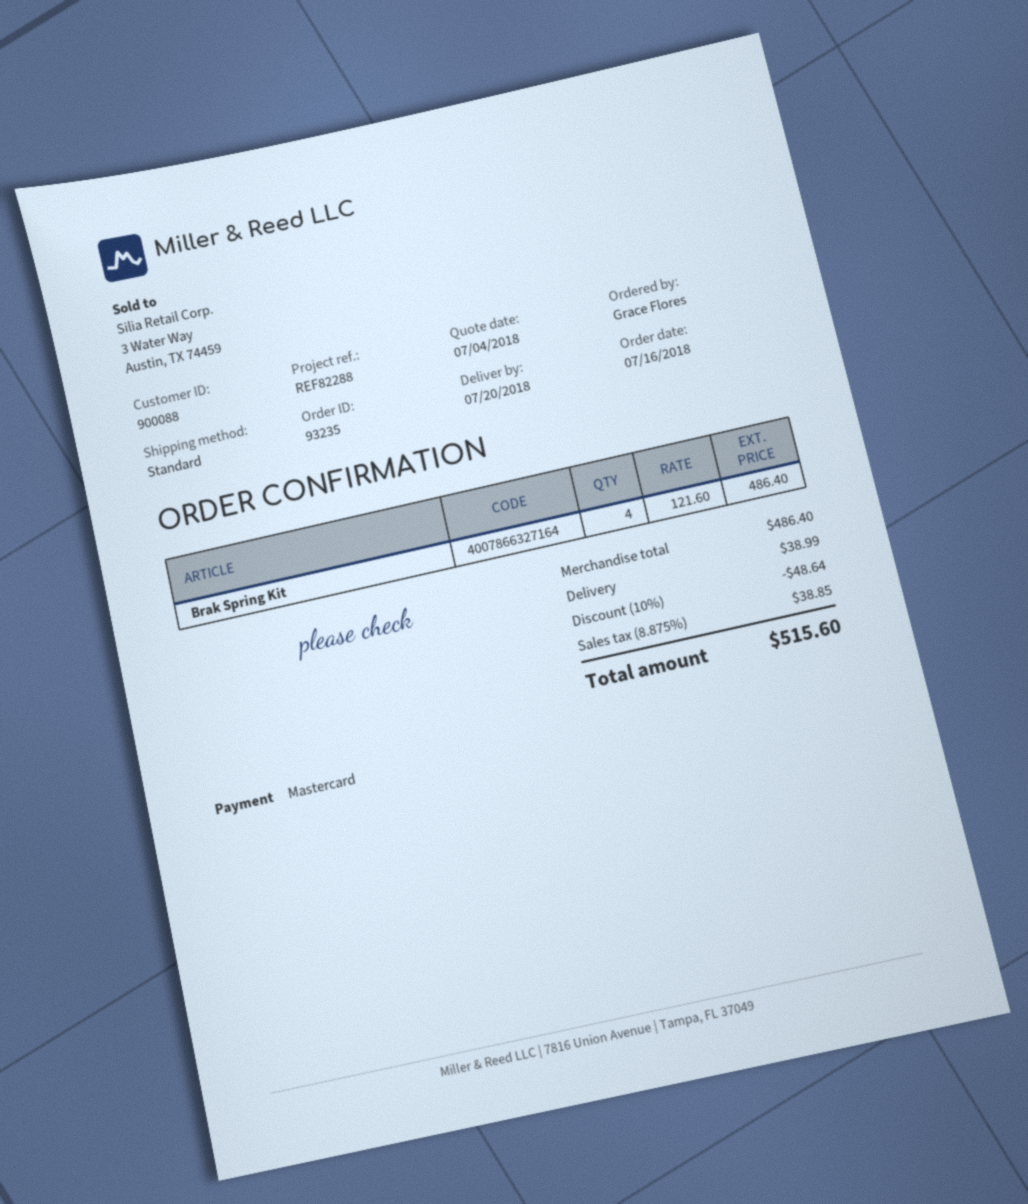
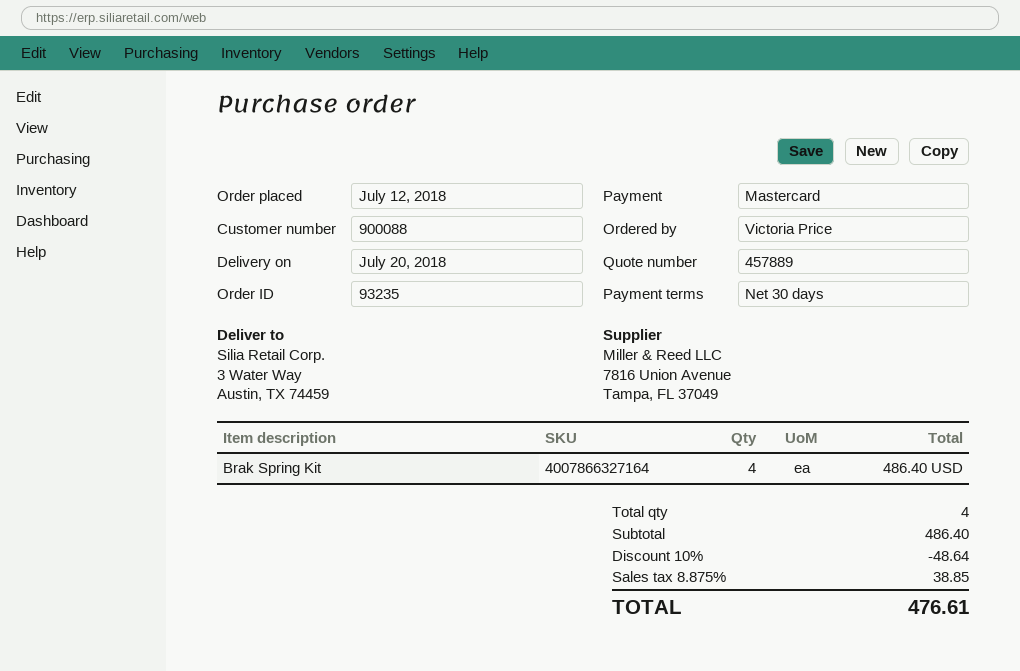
order date: 2018-07-16 -> 2018-07-12
ordered by: Grace Flores -> Victoria Price
shipping: 38.99 -> none
total: 515.60 -> 476.61

